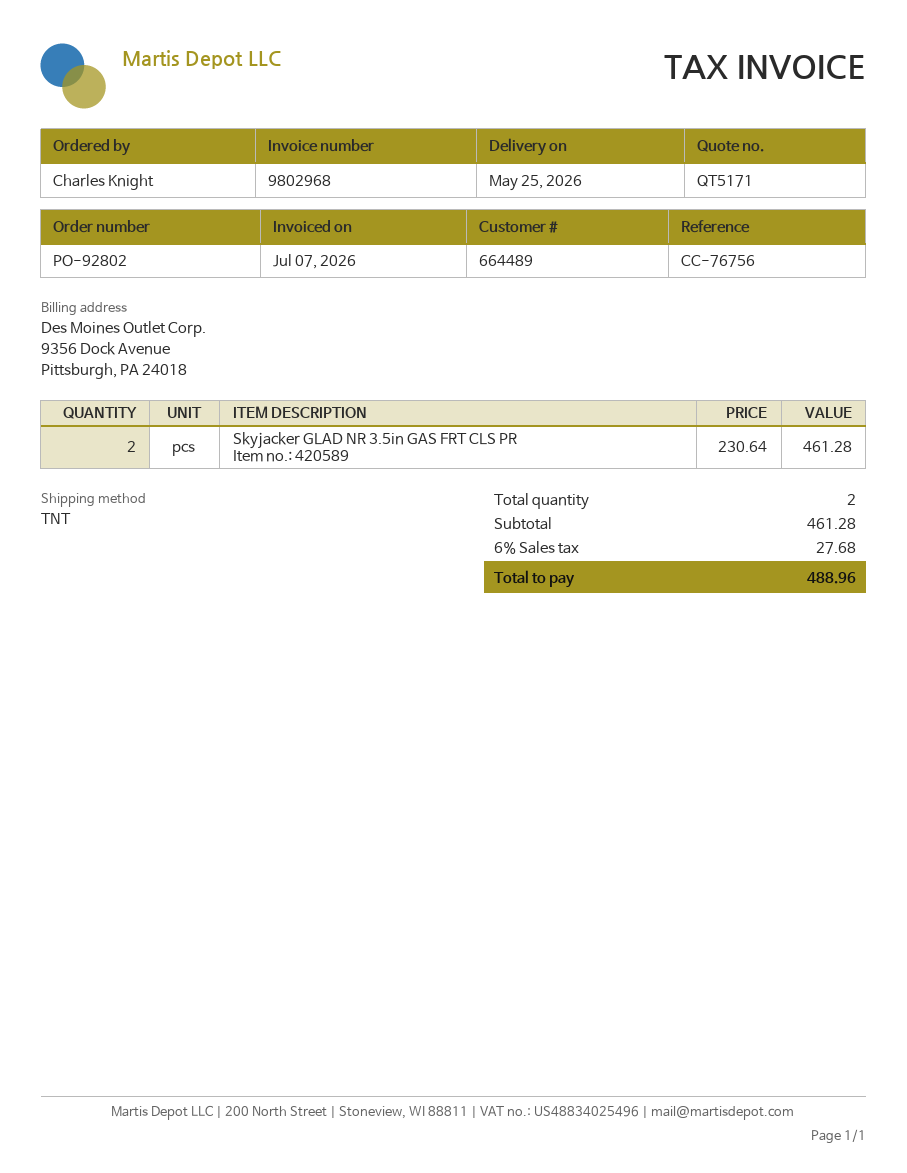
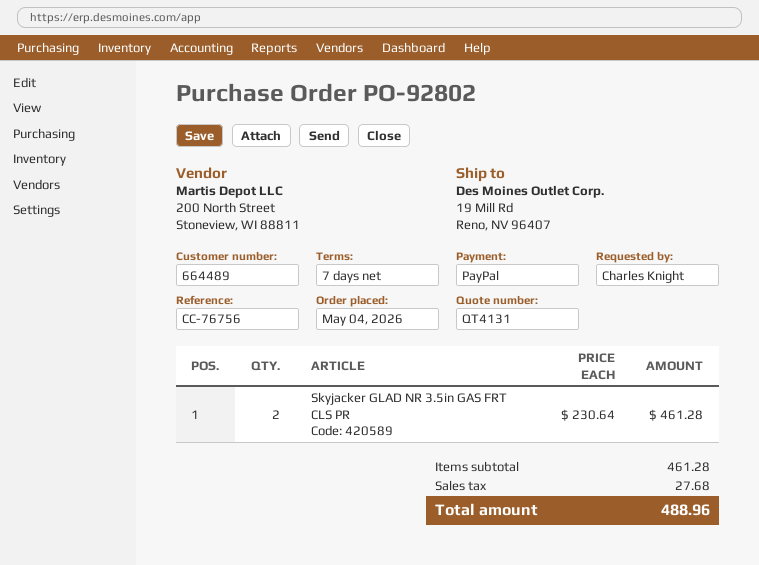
quote number: QT5171 -> QT4131

